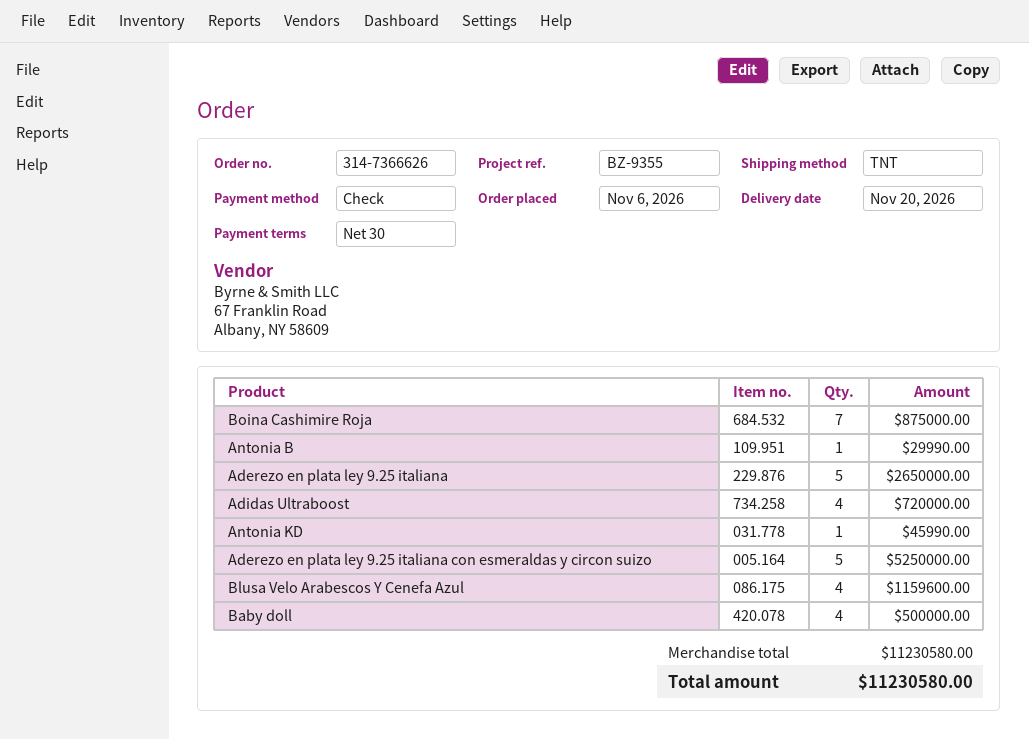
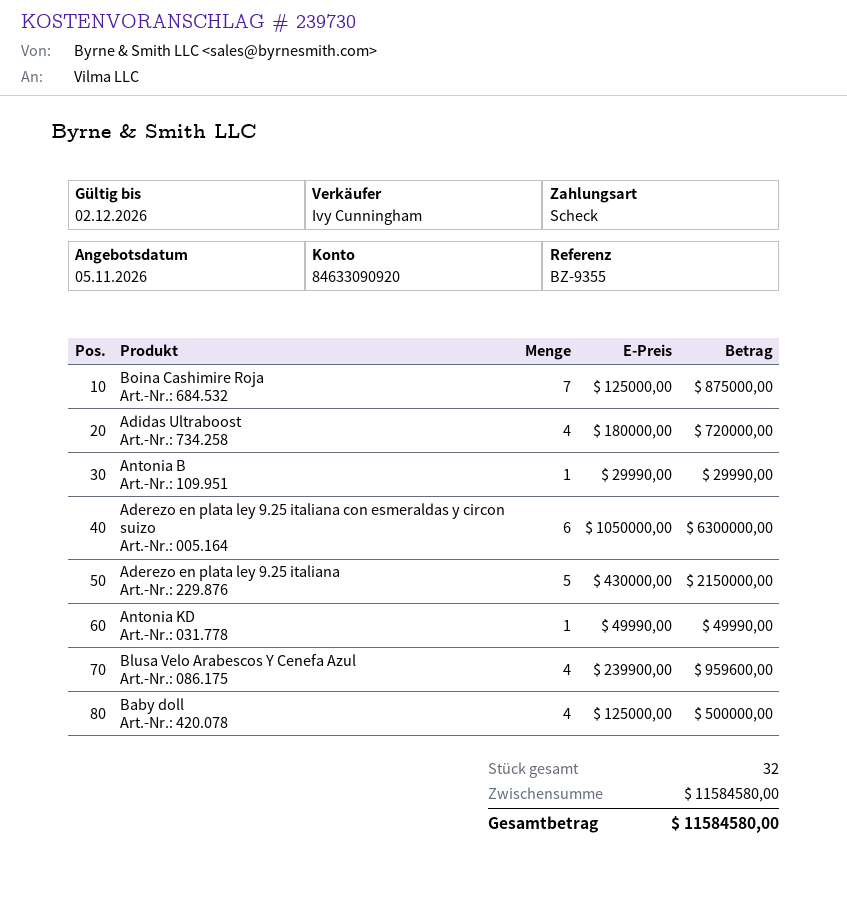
Aderezo en plata ley 9.25 italiana: 5 for 2650000.00 -> 5 for 2150000.00
Antonia KD: 1 for 45990.00 -> 1 for 49990.00
Aderezo en plata ley 9.25 italiana con esmeraldas y circon suizo: 5 for 5250000.00 -> 6 for 6300000.00
Blusa Velo Arabescos Y Cenefa Azul: 4 for 1159600.00 -> 4 for 959600.00
subtotal: 11230580.00 -> 11584580.00
total: 11230580.00 -> 11584580.00

